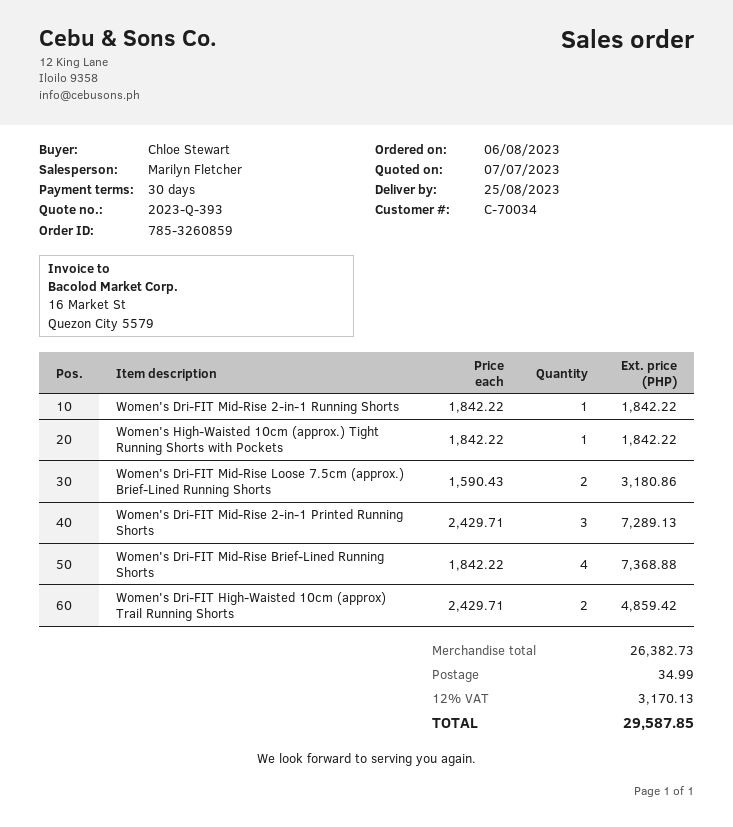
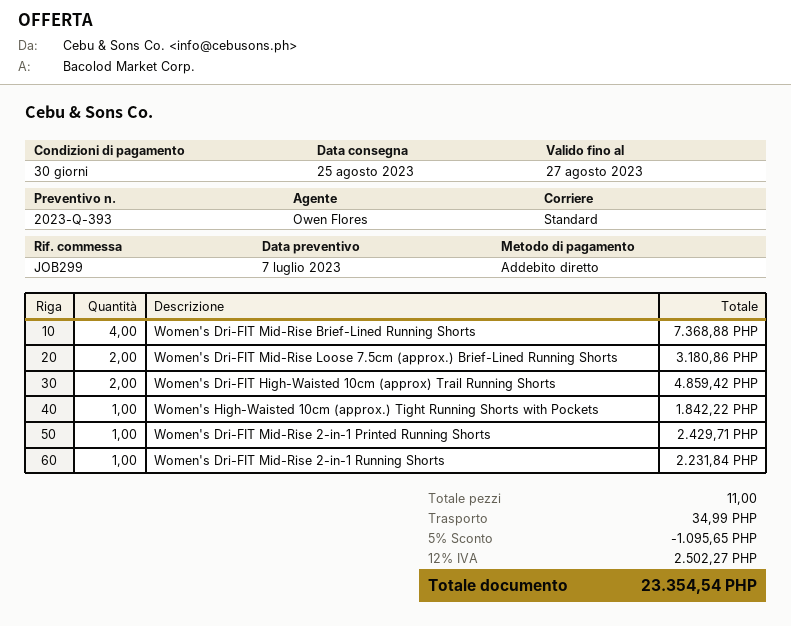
sales rep: Marilyn Fletcher -> Owen Flores
Women's Dri-FIT Mid-Rise 2-in-1 Running Shorts: 1 for 1842.22 -> 1 for 2231.84
Women's Dri-FIT Mid-Rise 2-in-1 Printed Running Shorts: 3 for 7289.13 -> 1 for 2429.71
discount: none -> 5% = 1095.65
tax: 12% = 3170.13 -> 12% = 2502.27
total: 29587.85 -> 23354.54

